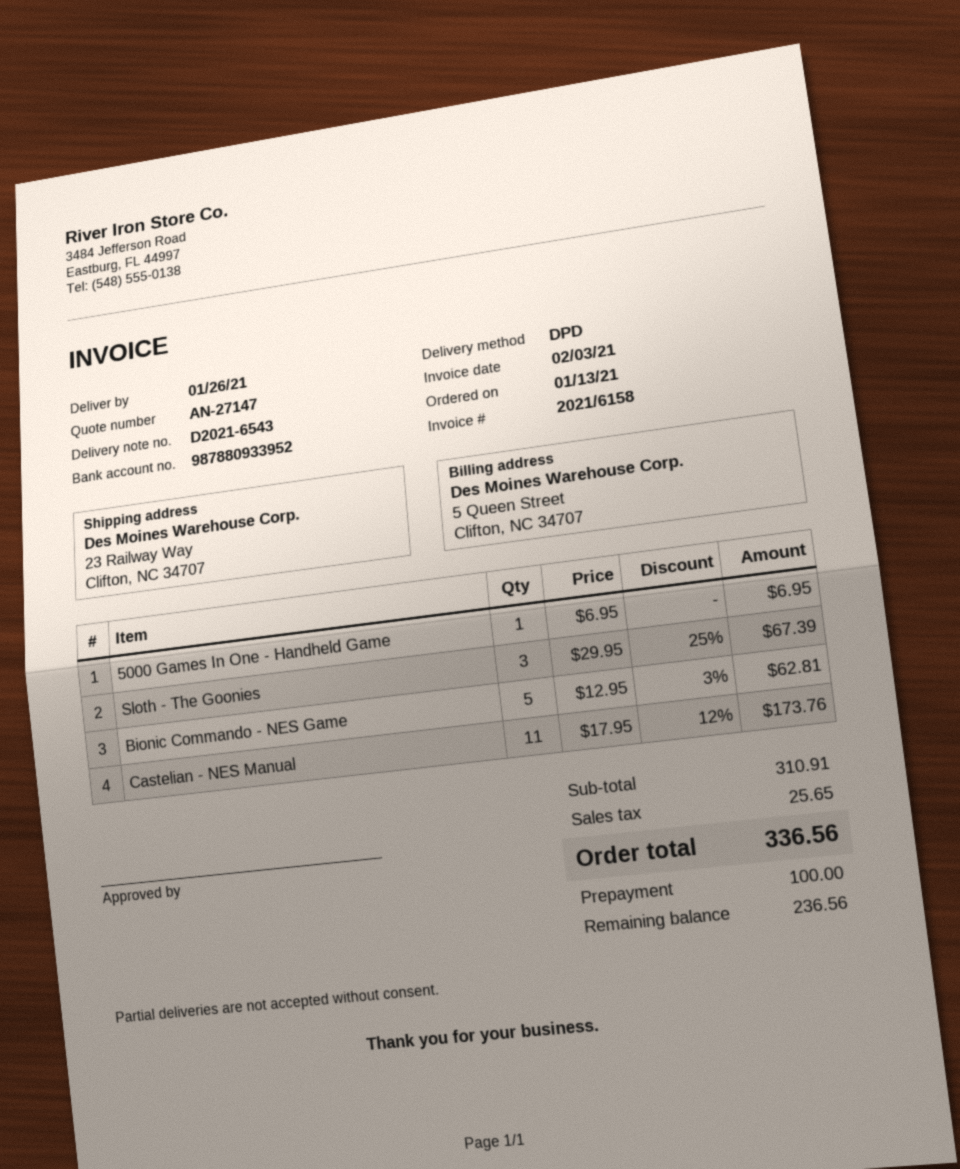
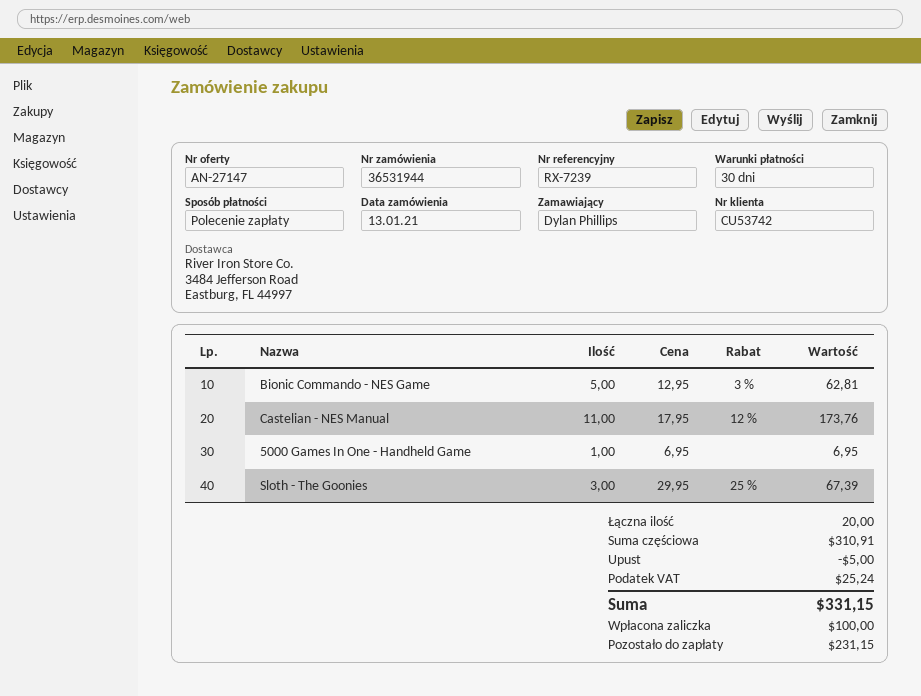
discount: none -> 5.00
tax: 25.65 -> 25.24
total: 336.56 -> 331.15
balance: 236.56 -> 231.15

